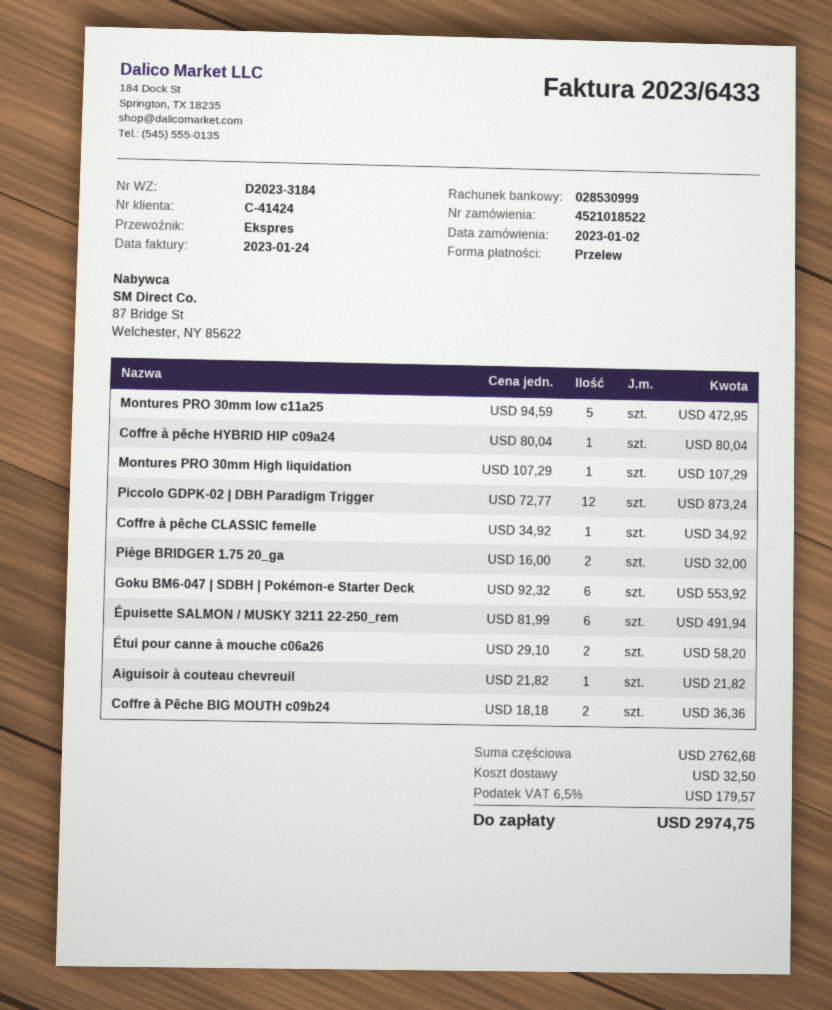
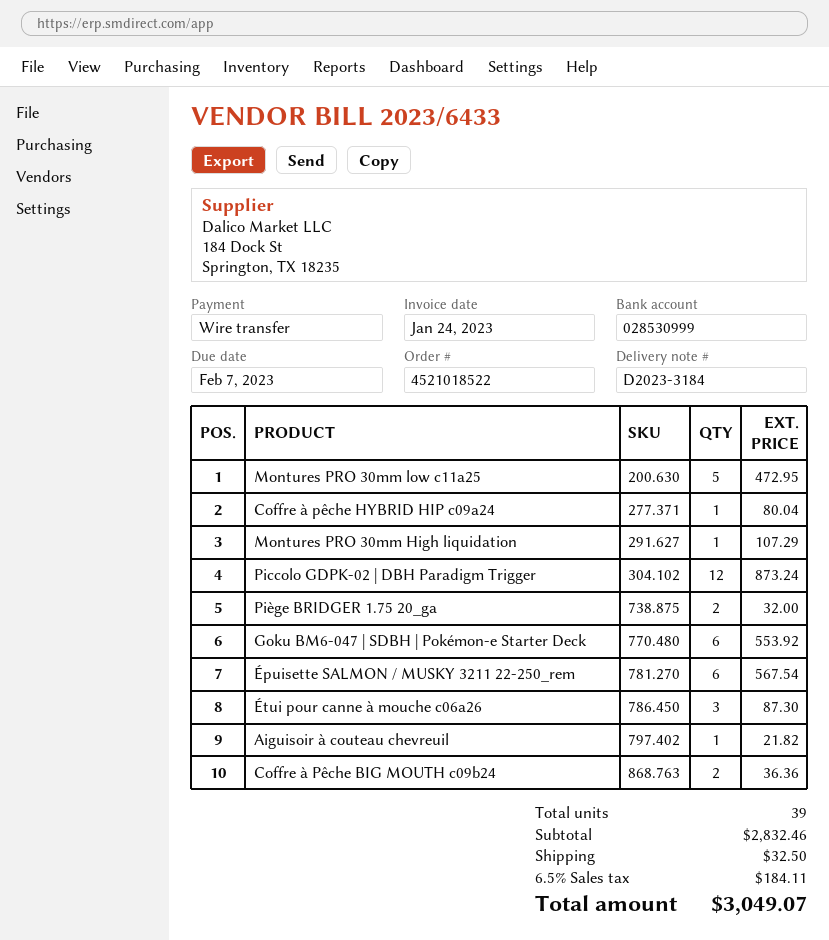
Coffre à pêche CLASSIC femelle: 1 for 34.92 -> none
Épuisette SALMON / MUSKY 3211 22-250_rem: 6 for 491.94 -> 6 for 567.54
Étui pour canne à mouche c06a26: 2 for 58.20 -> 3 for 87.30
subtotal: 2762.68 -> 2832.46
tax: 6.5% = 179.57 -> 6.5% = 184.11
total: 2974.75 -> 3049.07

